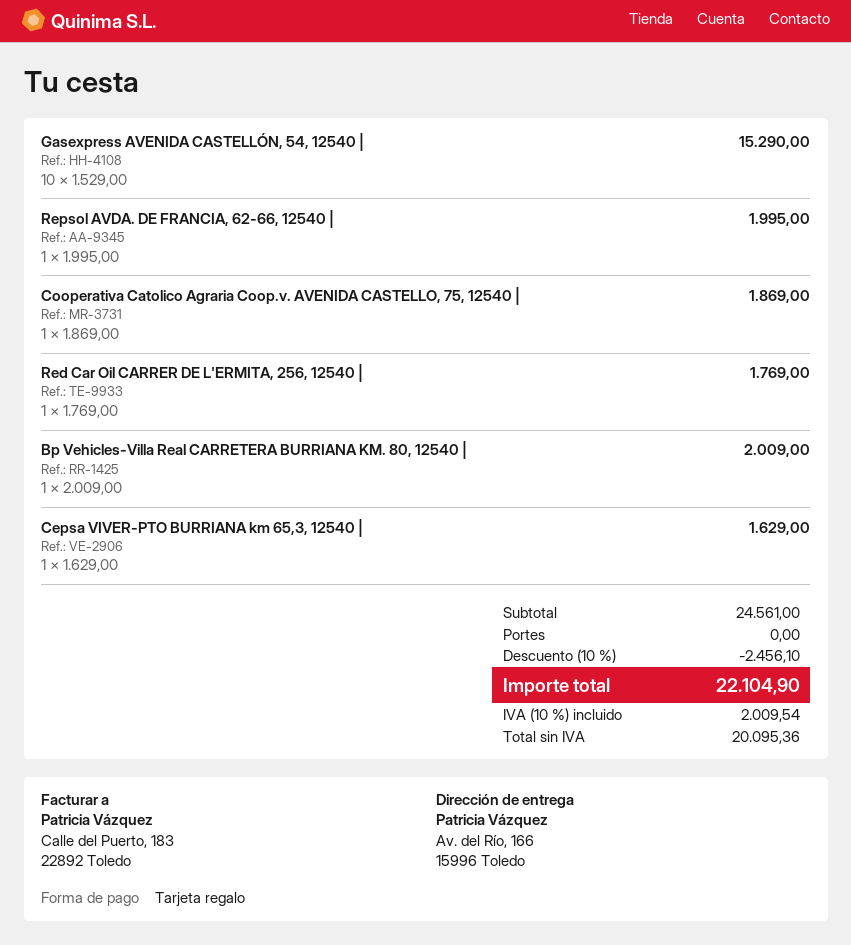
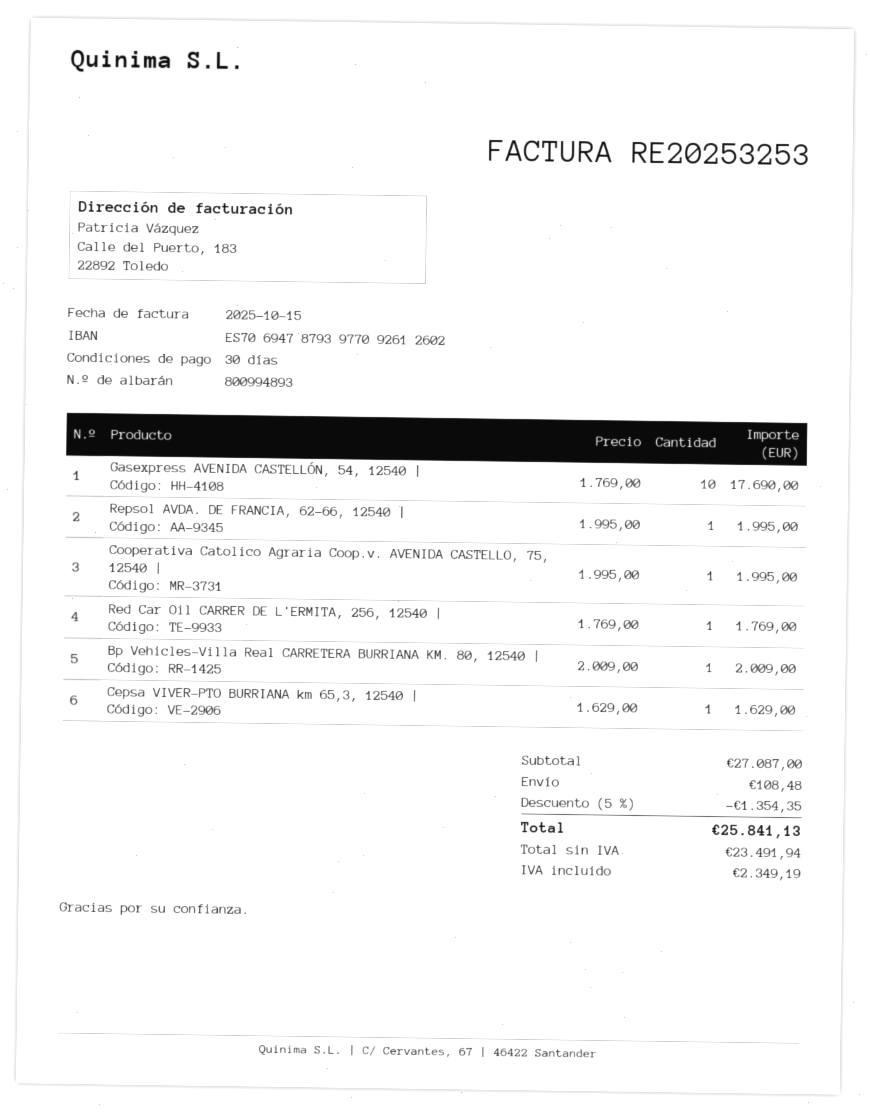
Gasexpress AVENIDA CASTELLÓN, 54, 12540 |: 10 x 1529.00 = 15290.00 -> 10 x 1769.00 = 17690.00
Cooperativa Catolico Agraria Coop.v. AVENIDA CASTELLO, 75, 12540 |: 1 x 1869.00 = 1869.00 -> 1 x 1995.00 = 1995.00
subtotal: 24561.00 -> 27087.00
discount: 10% = 2456.10 -> 5% = 1354.35
shipping: 0.00 -> 108.48
net: 20095.36 -> 23491.94
tax: 2009.54 -> 2349.19
total: 22104.90 -> 25841.13

